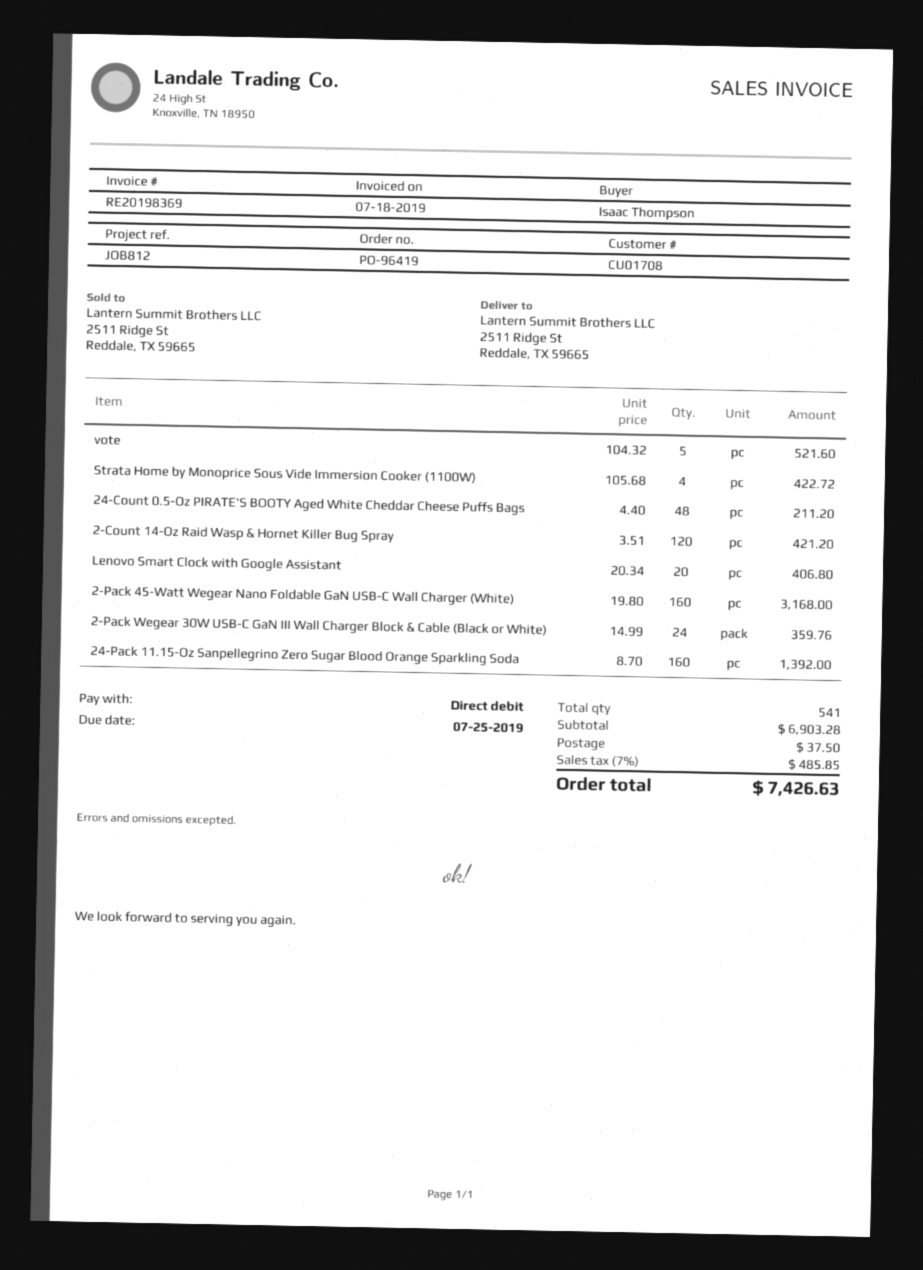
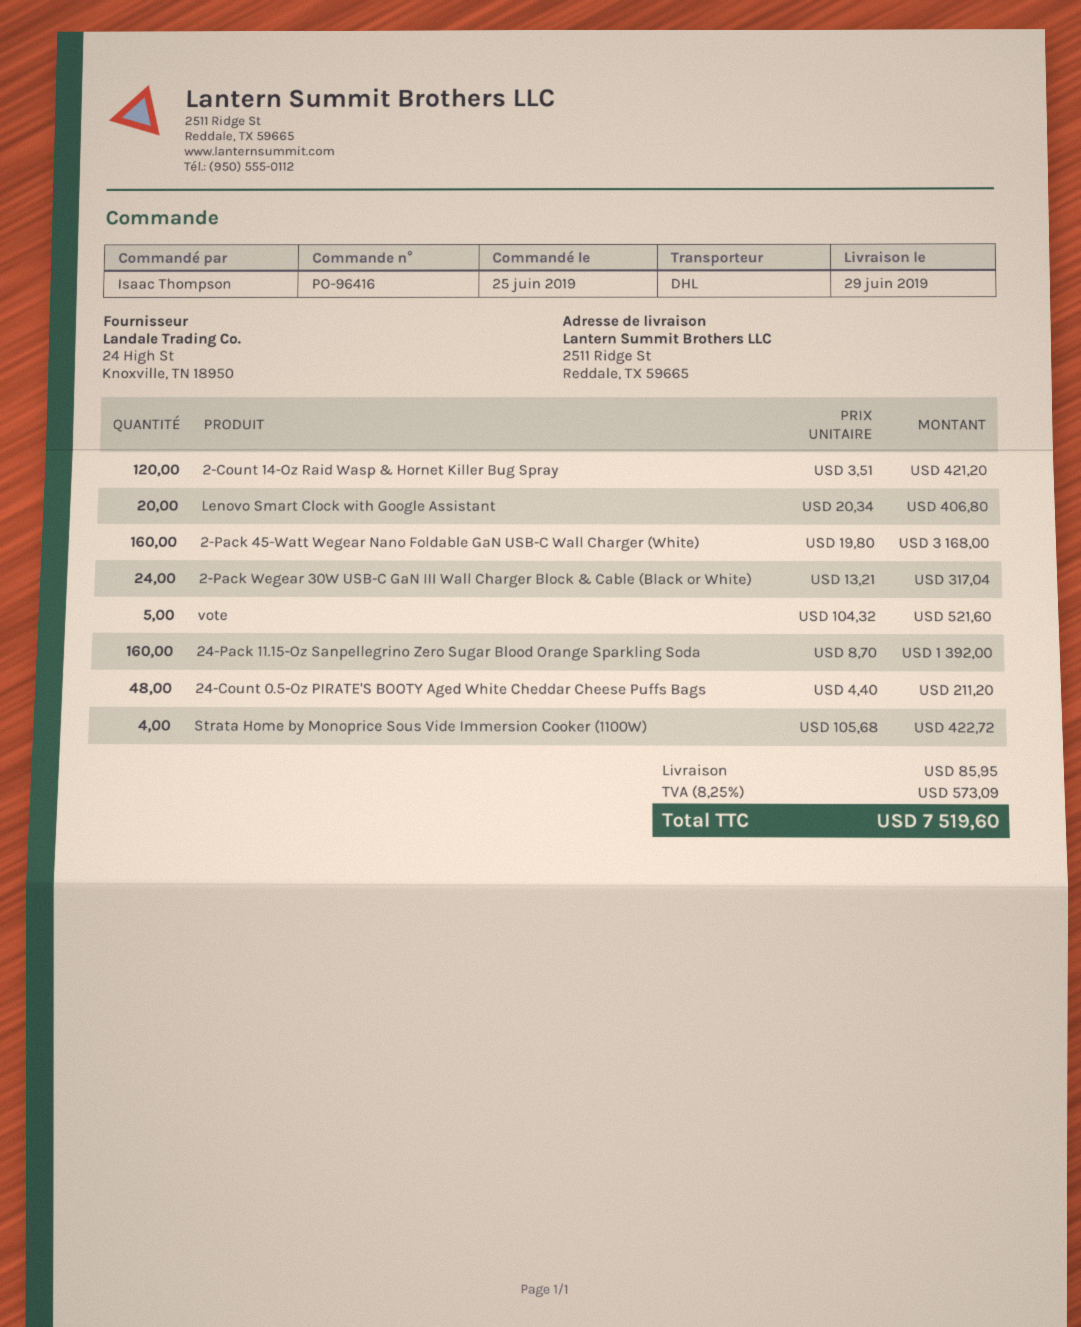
order number: PO-96419 -> PO-96416
2-Pack Wegear 30W USB-C GaN III Wall Charger Block & Cable (Black or White): 24 x 14.99 = 359.76 -> 24 x 13.21 = 317.04
shipping: 37.50 -> 85.95
tax: 7% = 485.85 -> 8.25% = 573.09
total: 7426.63 -> 7519.60

